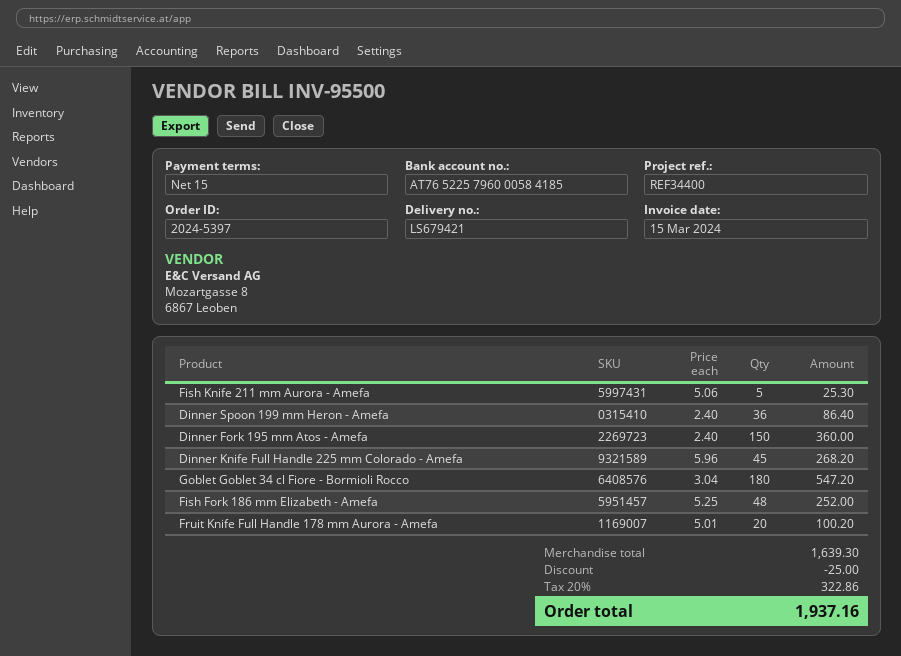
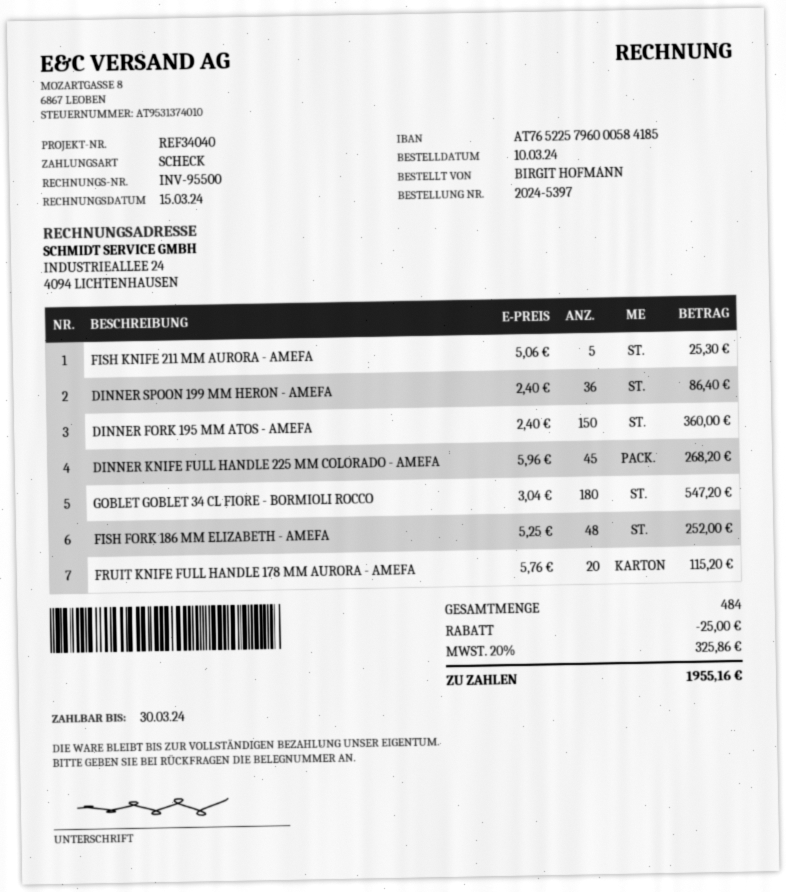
reference: REF34400 -> REF34040
Fruit Knife Full Handle 178 mm Aurora - Amefa: 20 x 5.01 = 100.20 -> 20 x 5.76 = 115.20
tax: 20% = 322.86 -> 20% = 325.86
total: 1937.16 -> 1955.16

